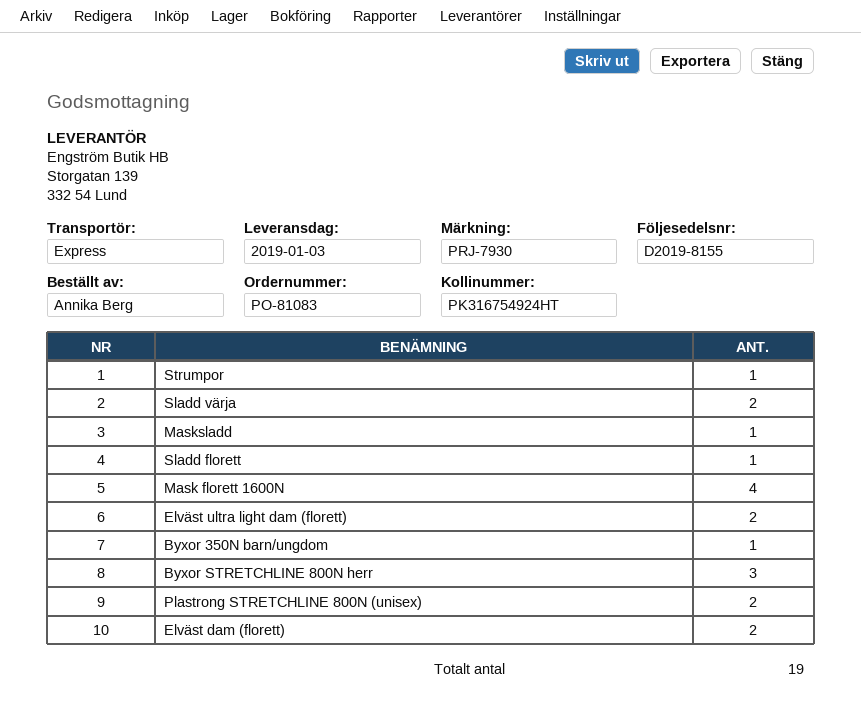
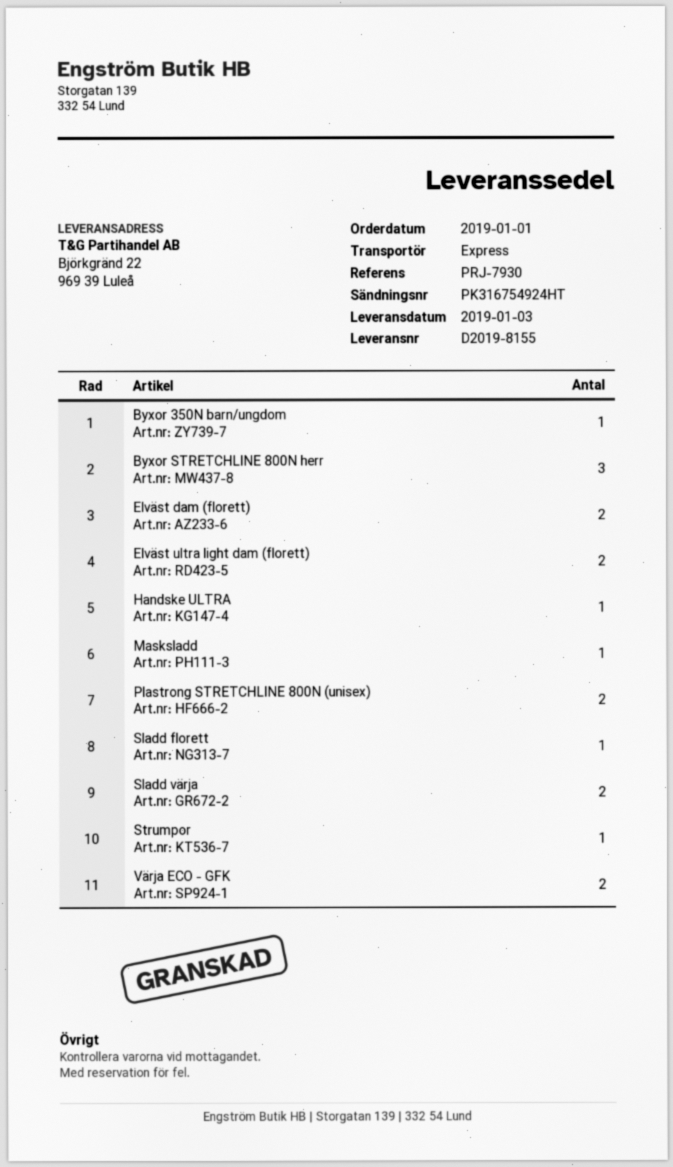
Mask florett 1600N: 4 -> none
Handske ULTRA: none -> 1
Värja ECO - GFK: none -> 2

